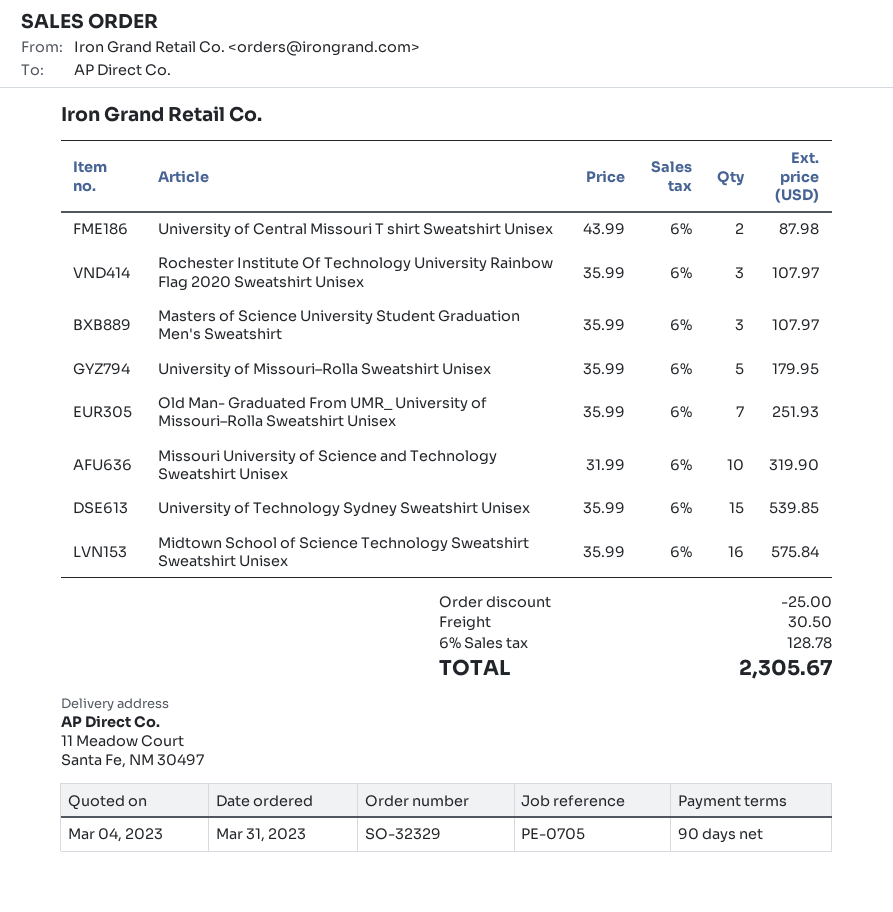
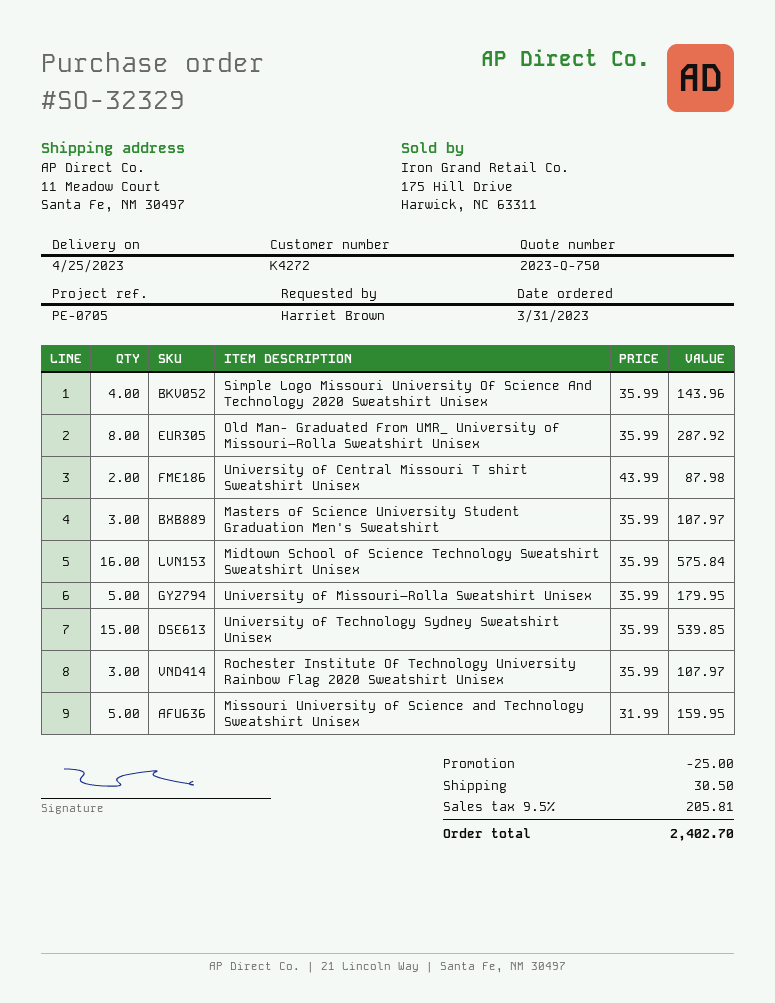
Old Man- Graduated From UMR_ University of Missouri–Rolla Sweatshirt Unisex: 7 x 35.99 = 251.93 -> 8 x 35.99 = 287.92
Missouri University of Science and Technology Sweatshirt Unisex: 10 x 31.99 = 319.90 -> 5 x 31.99 = 159.95
Simple Logo Missouri University Of Science And Technology 2020 Sweatshirt Unisex: none -> 4 x 35.99 = 143.96
tax: 6% = 128.78 -> 9.5% = 205.81
total: 2305.67 -> 2402.70

